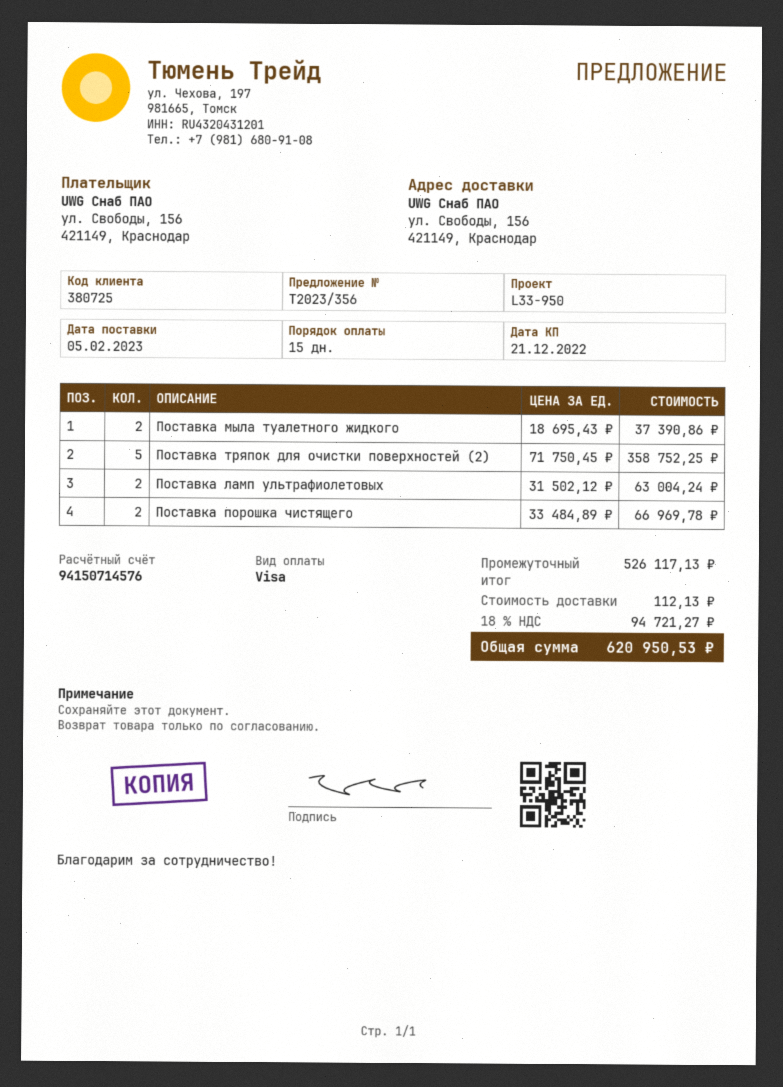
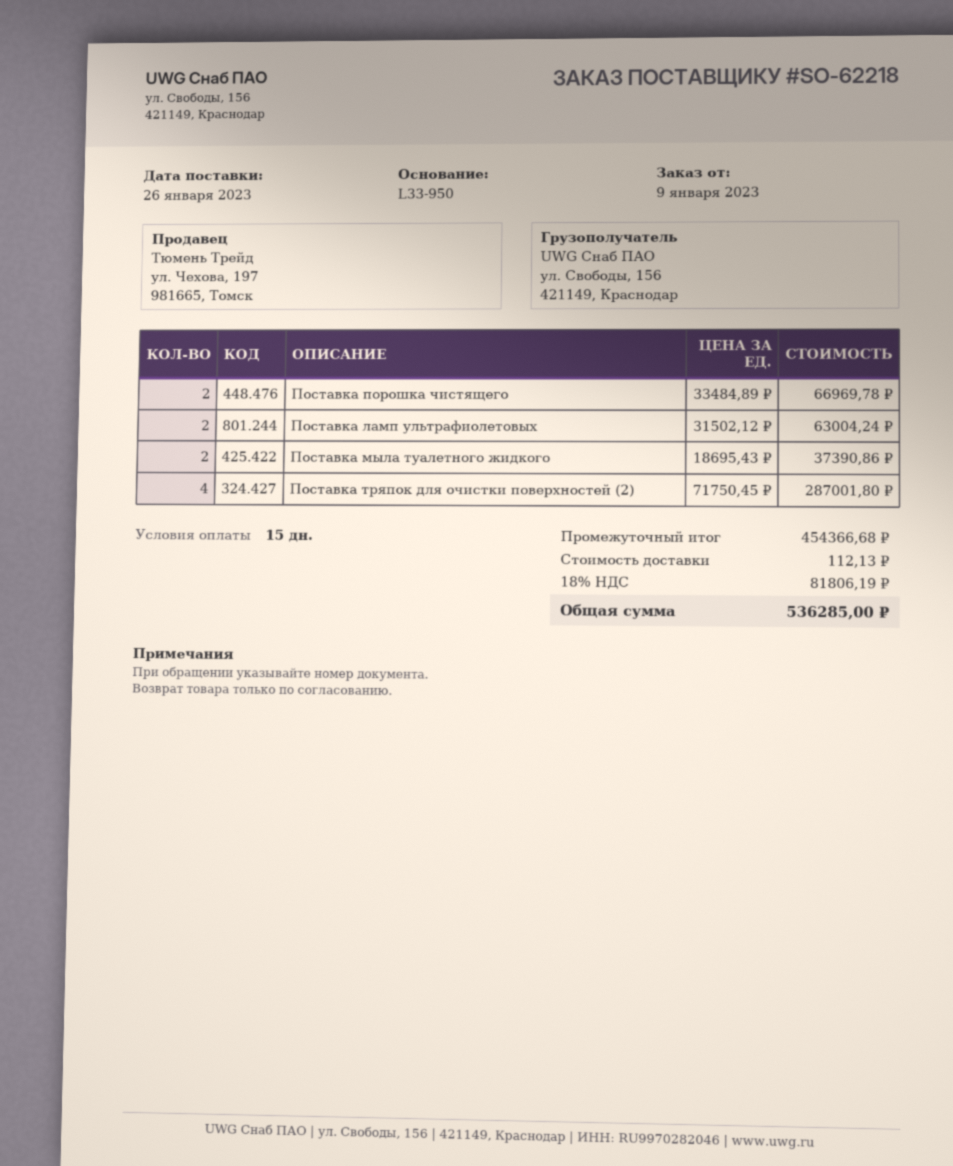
delivery date: 2023-02-05 -> 2023-01-26
Поставка тряпок для очистки поверхностей (2): 5 x 71750.45 = 358752.25 -> 4 x 71750.45 = 287001.80
subtotal: 526117.13 -> 454366.68
tax: 18% = 94721.27 -> 18% = 81806.19
total: 620950.53 -> 536285.00

